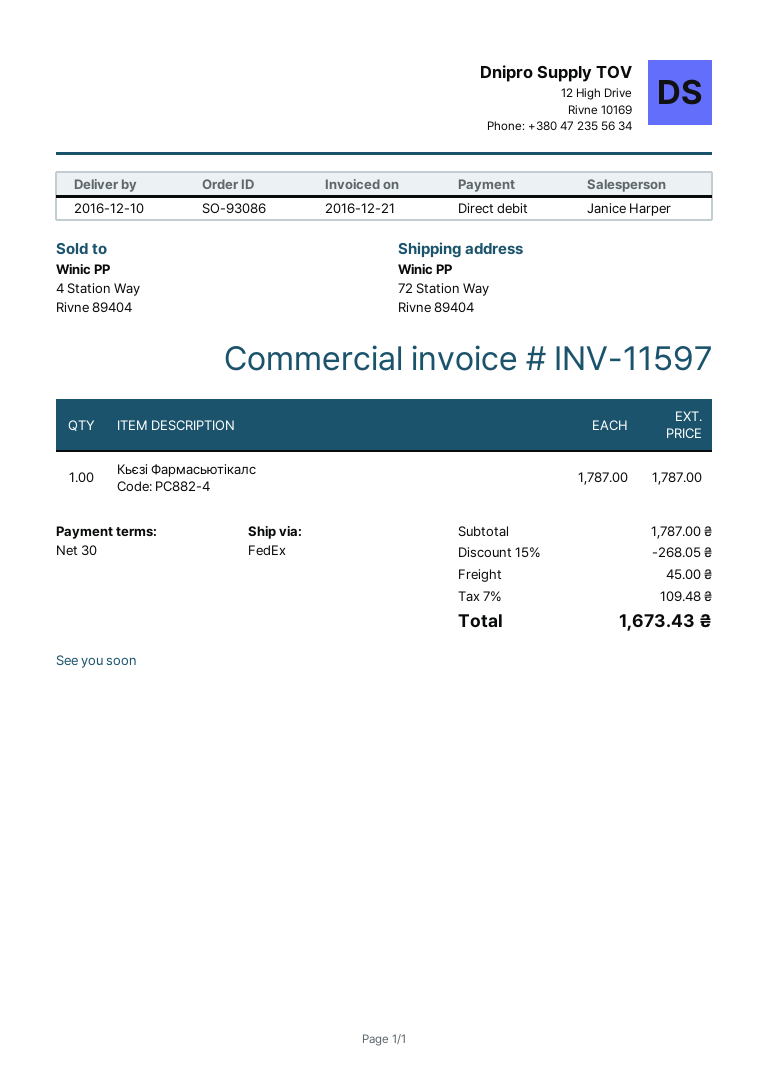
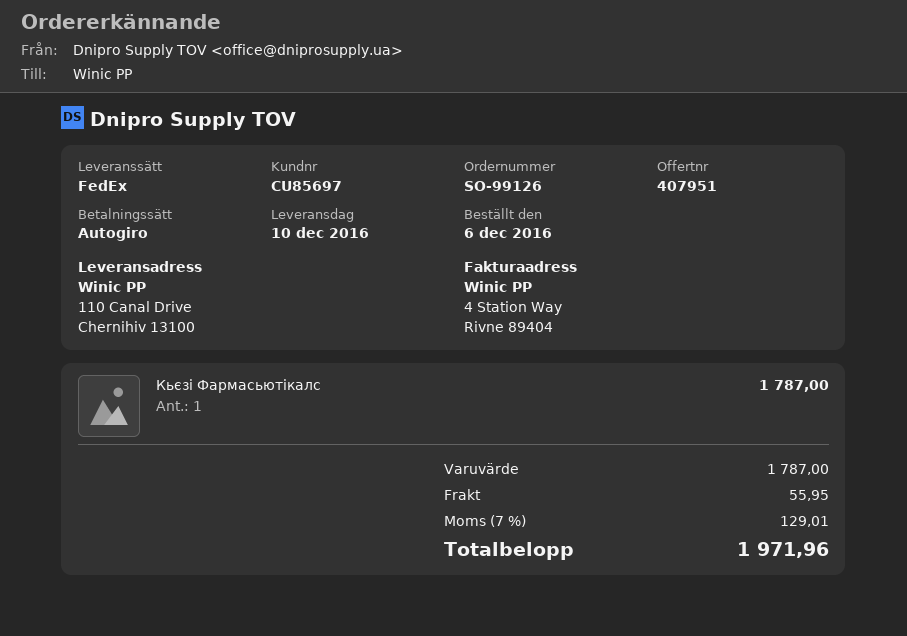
order number: SO-93086 -> SO-99126
ship to: 72 Station Way, Rivne 89404 -> 110 Canal Drive, Chernihiv 13100
discount: 15% = 268.05 -> none
shipping: 45.00 -> 55.95
tax: 7% = 109.48 -> 7% = 129.01
total: 1673.43 -> 1971.96

